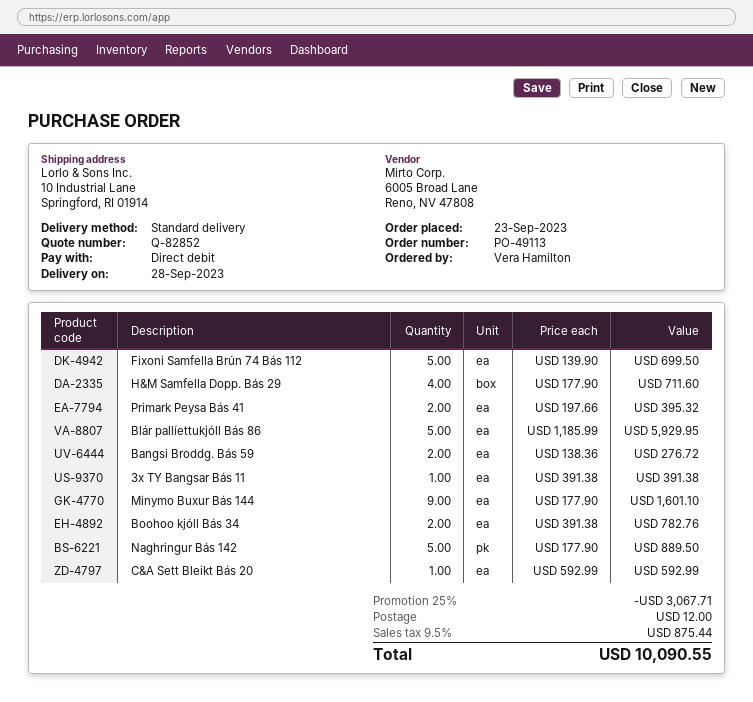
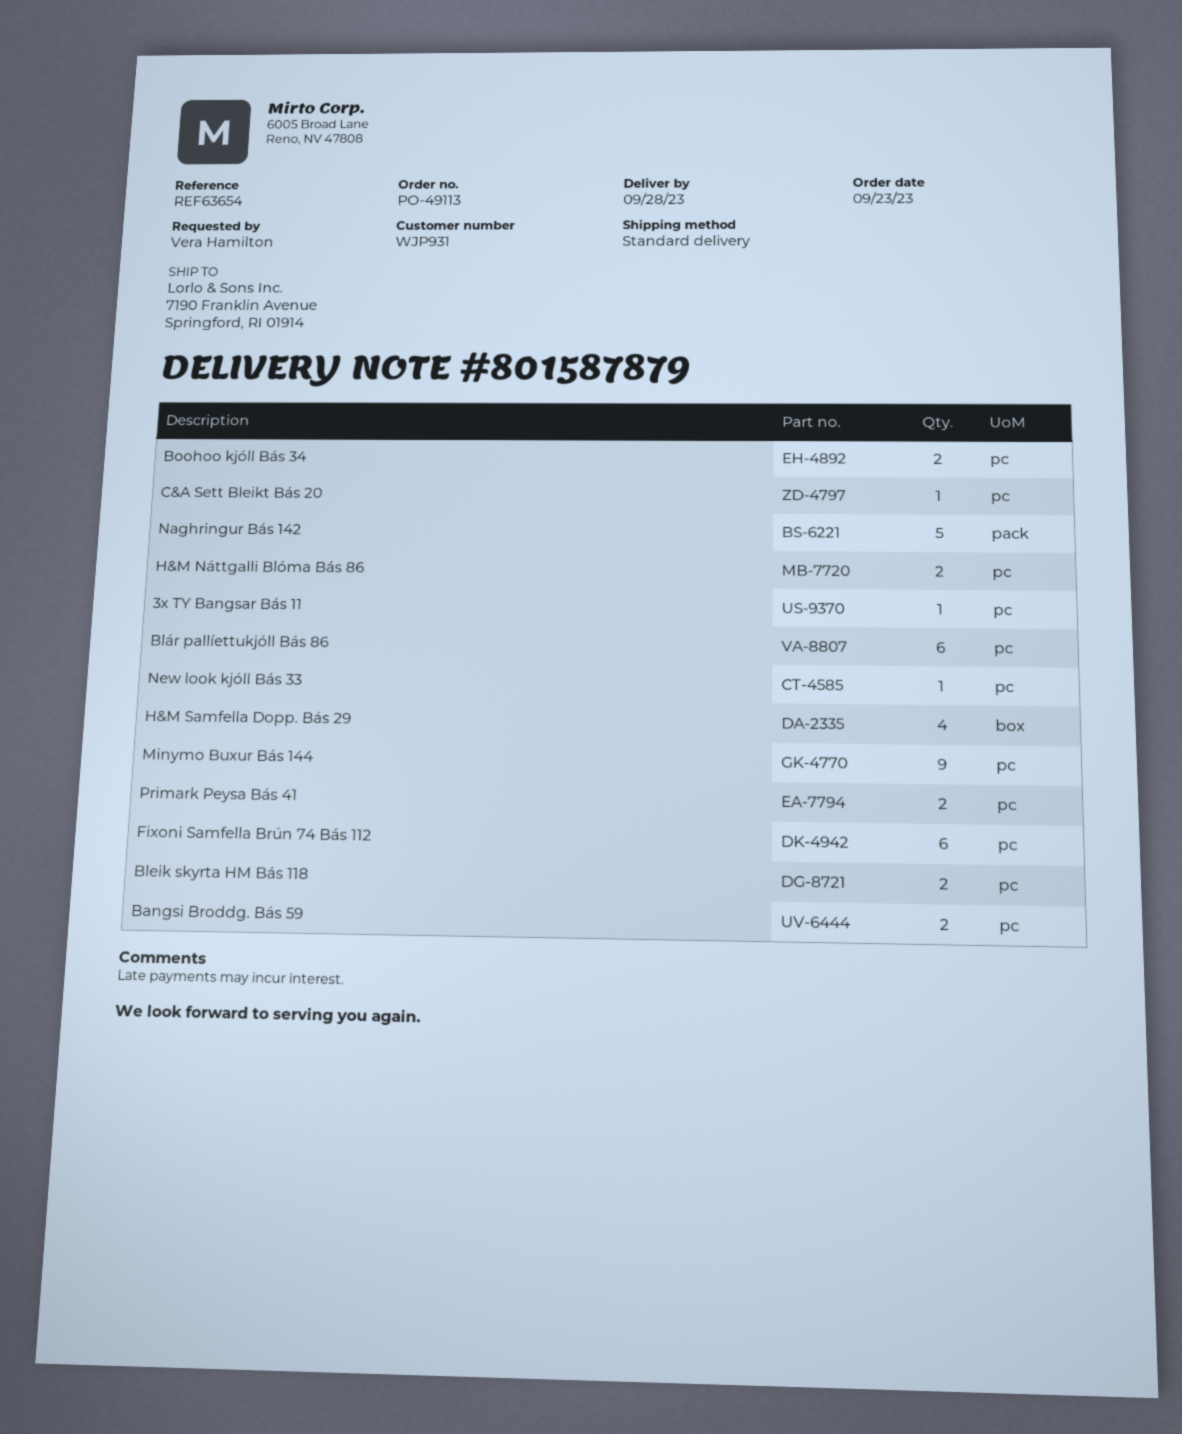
ship to: 10 Industrial Lane, Springford, RI 01914 -> 7190 Franklin Avenue, Springford, RI 01914
Fixoni Samfella Brún 74 Bás 112: 5 -> 6
Blár pallíettukjóll Bás 86: 5 -> 6
H&M Náttgalli Blóma Bás 86: none -> 2
New look kjóll Bás 33: none -> 1
Bleik skyrta HM Bás 118: none -> 2

